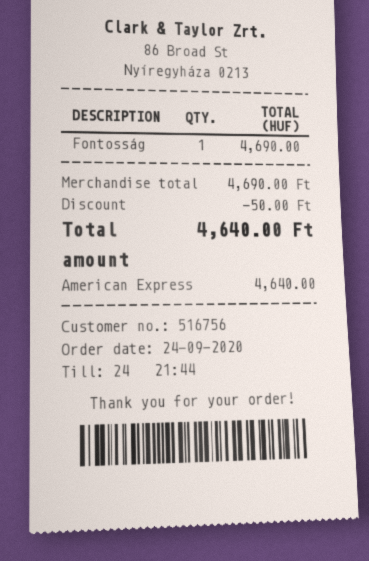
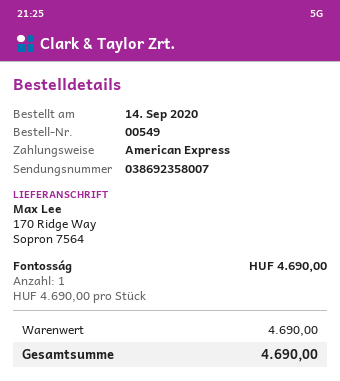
order date: 2020-09-24 -> 2020-09-14
discount: 50.00 -> none
total: 4640.00 -> 4690.00

